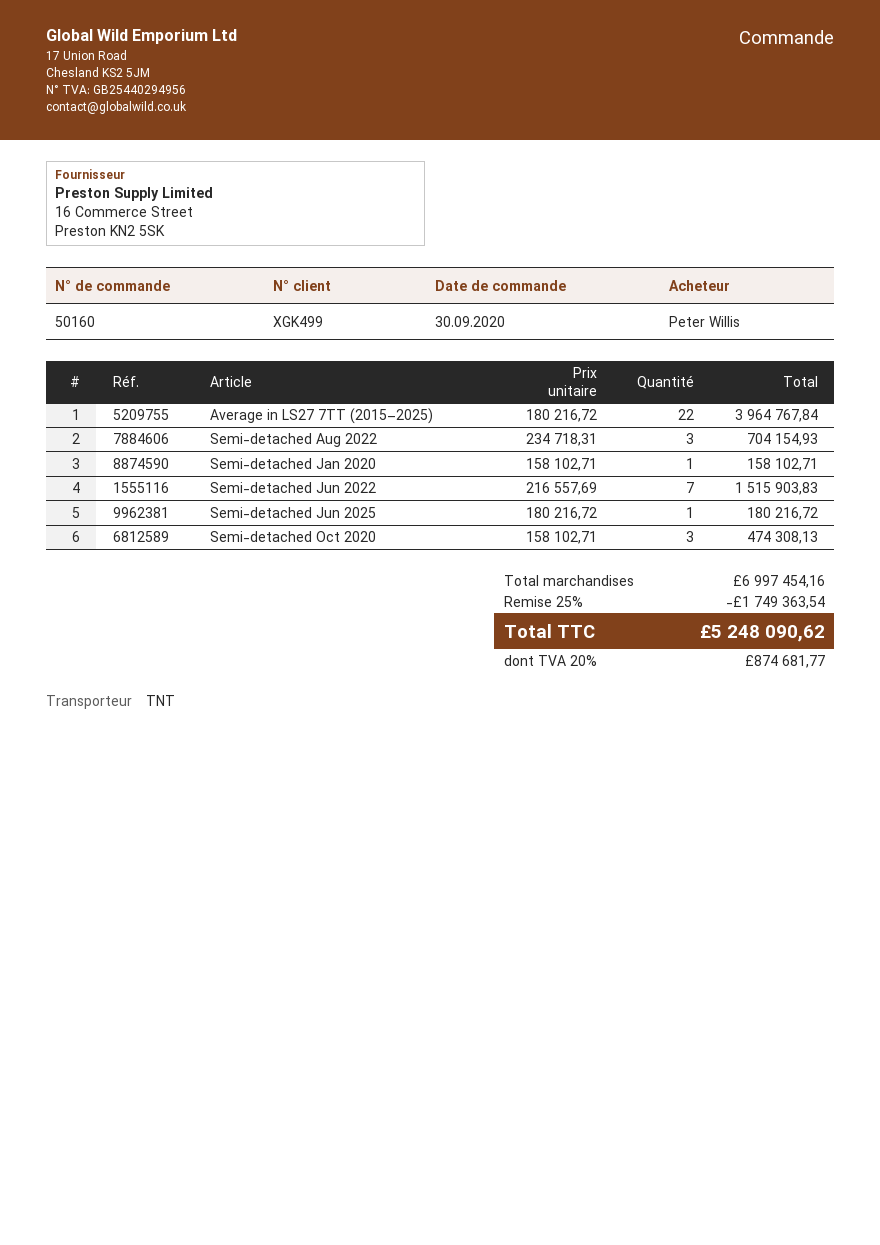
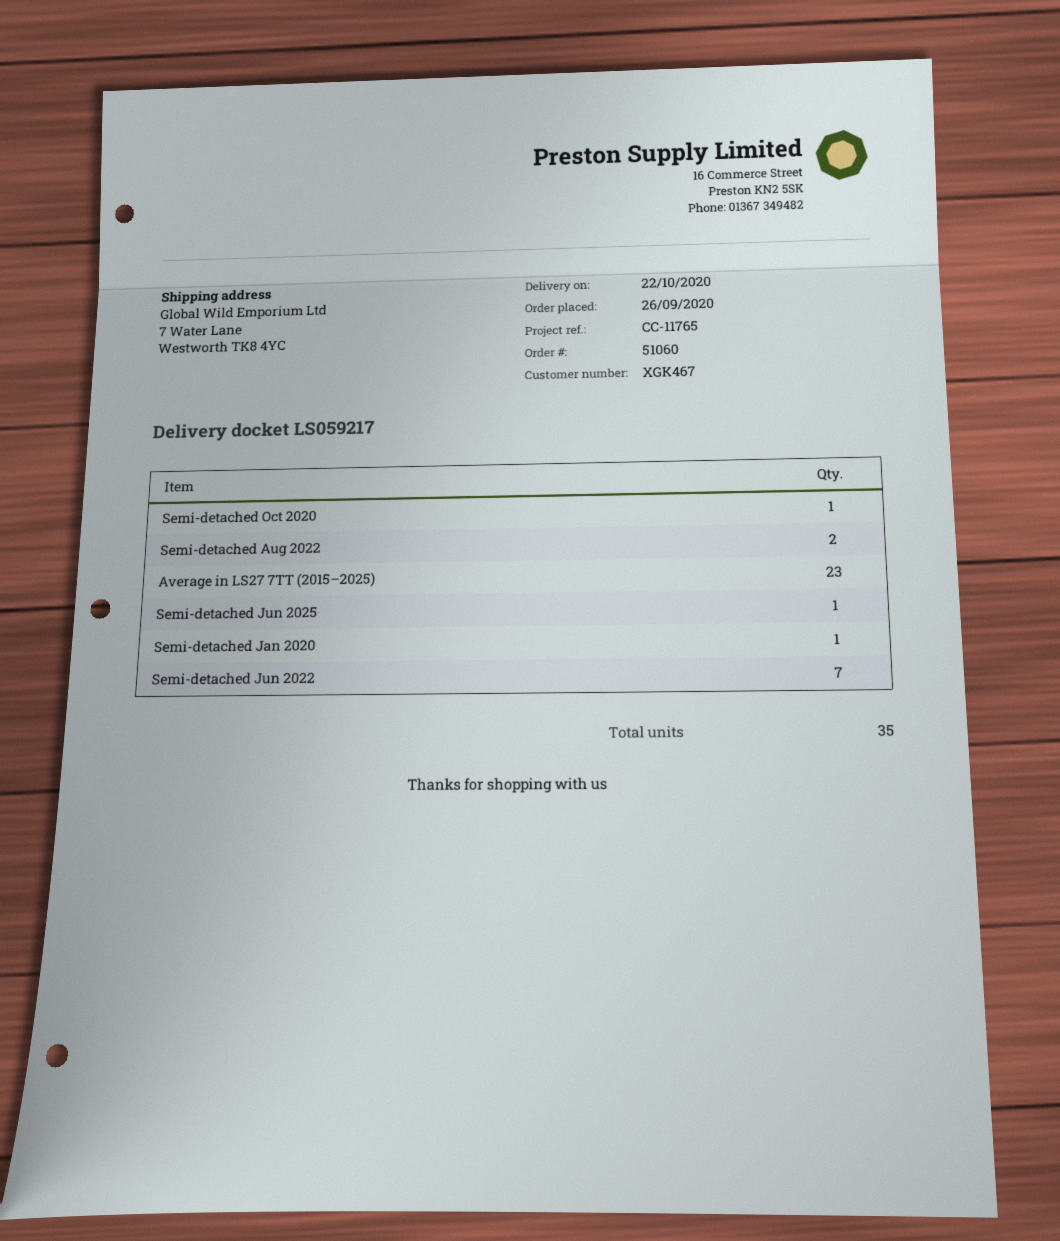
order number: 50160 -> 51060
order date: 2020-09-30 -> 2020-09-26
customer number: XGK499 -> XGK467
Average in LS27 7TT (2015–2025): 22 -> 23
Semi-detached Aug 2022: 3 -> 2
Semi-detached Oct 2020: 3 -> 1

